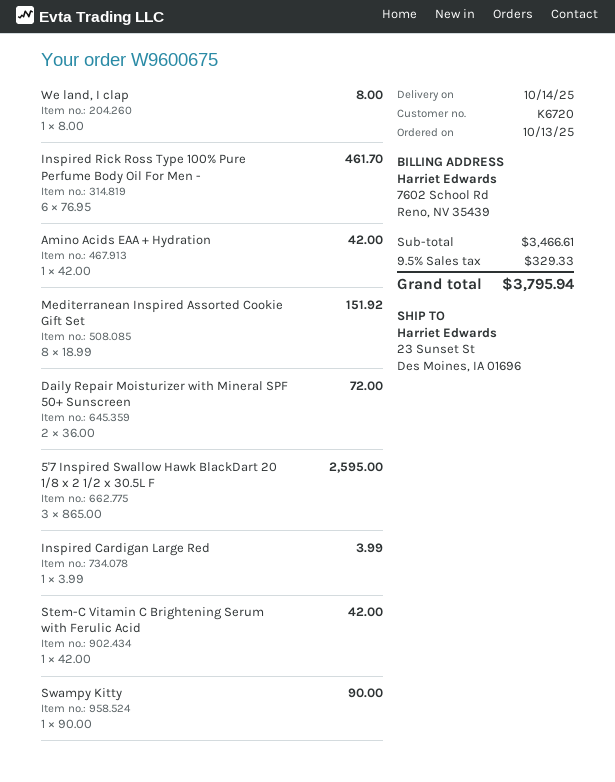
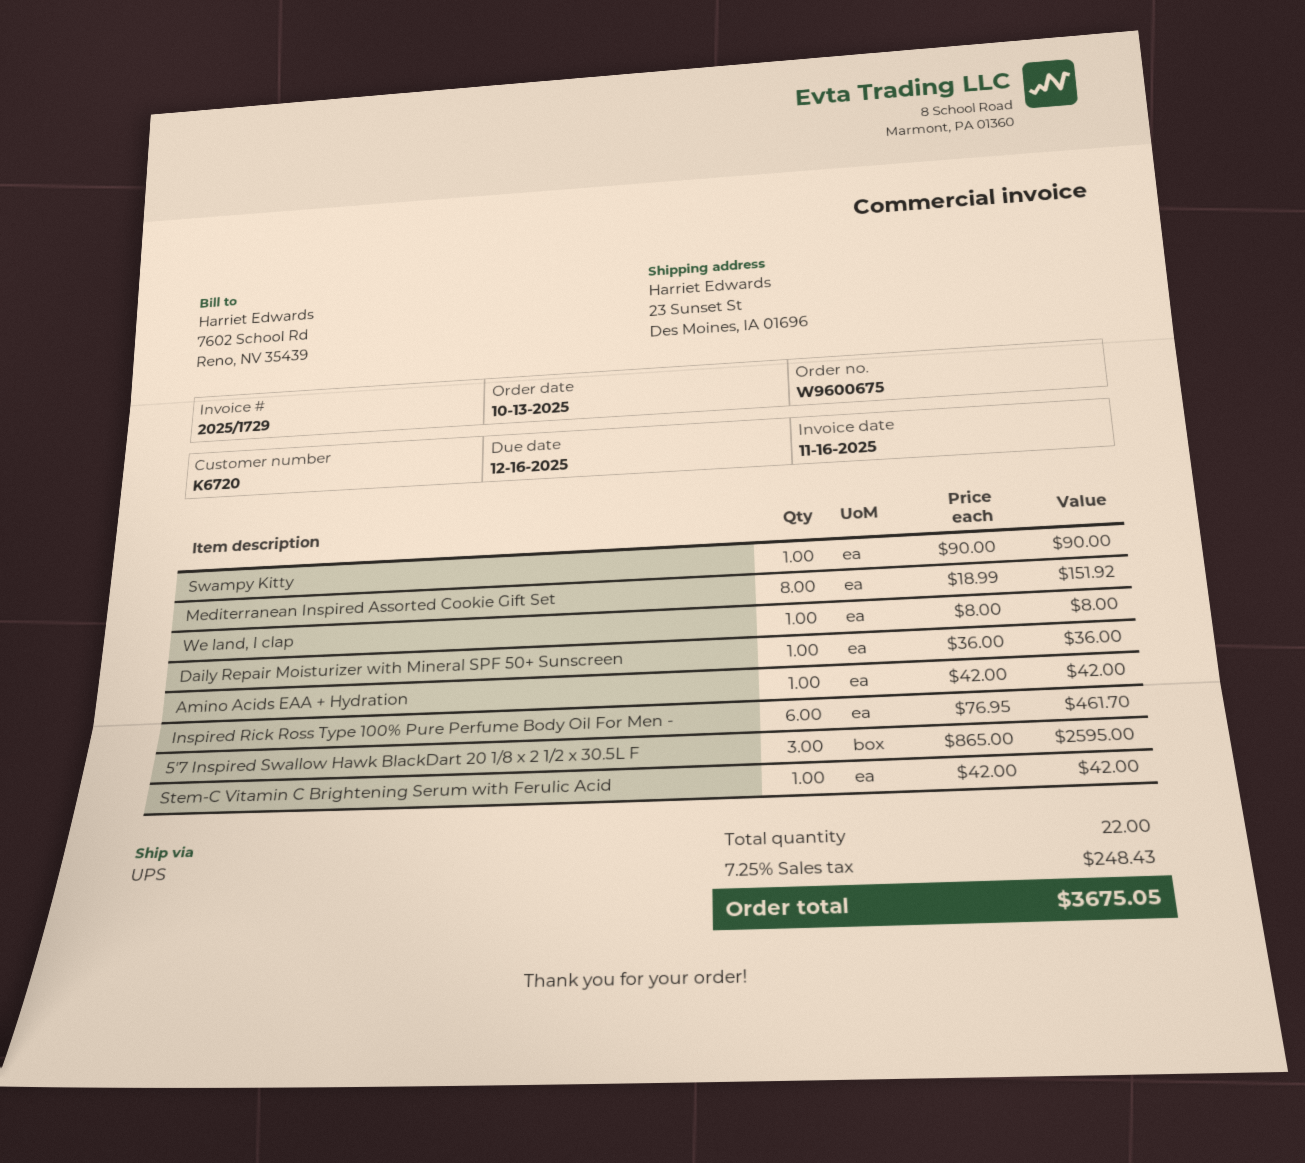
Daily Repair Moisturizer with Mineral SPF 50+ Sunscreen: 2 x 36.00 = 72.00 -> 1 x 36.00 = 36.00
Inspired Cardigan Large Red: 1 x 3.99 = 3.99 -> none
tax: 9.5% = 329.33 -> 7.25% = 248.43
total: 3795.94 -> 3675.05

